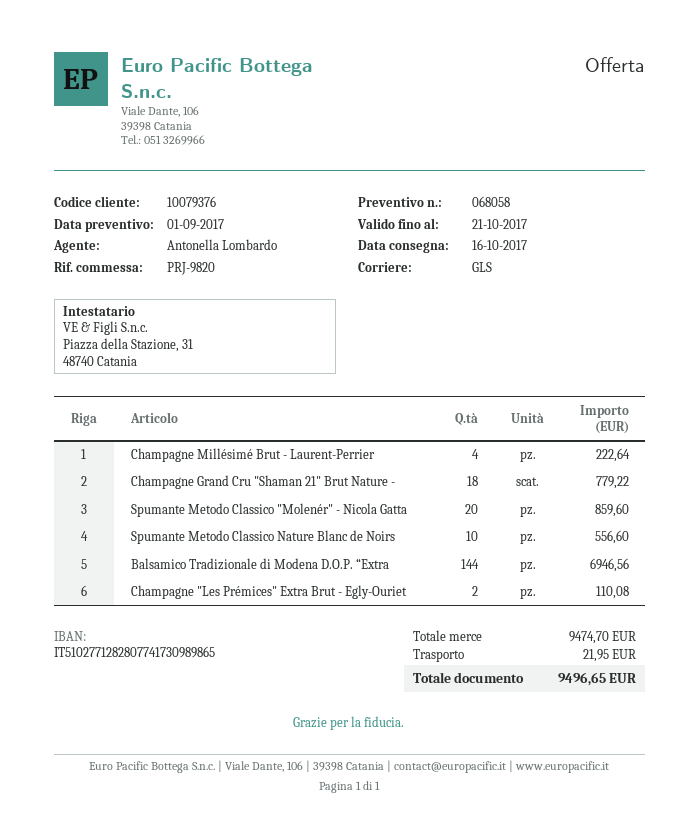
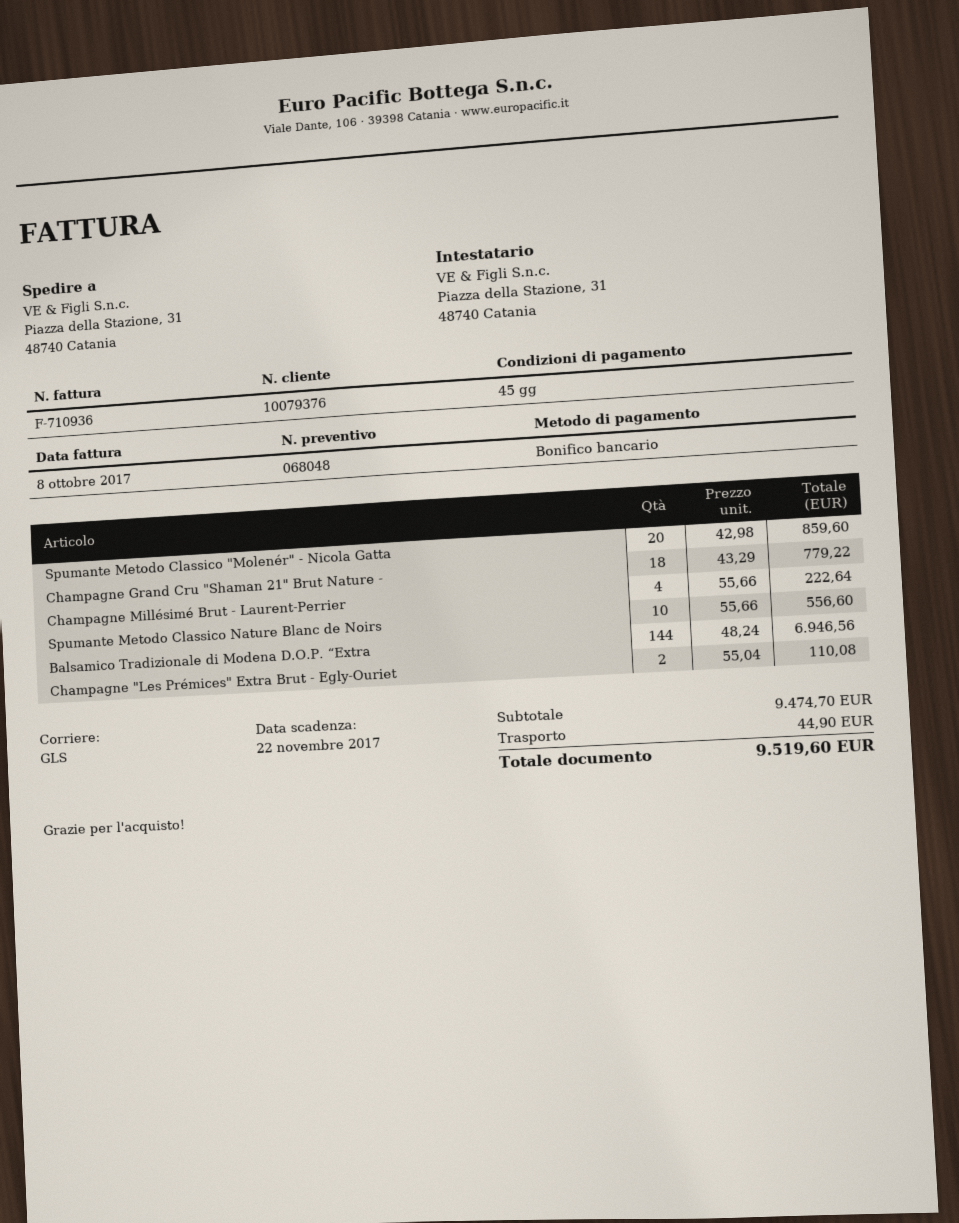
quote number: 068058 -> 068048
shipping: 21.95 -> 44.90
total: 9496.65 -> 9519.60

